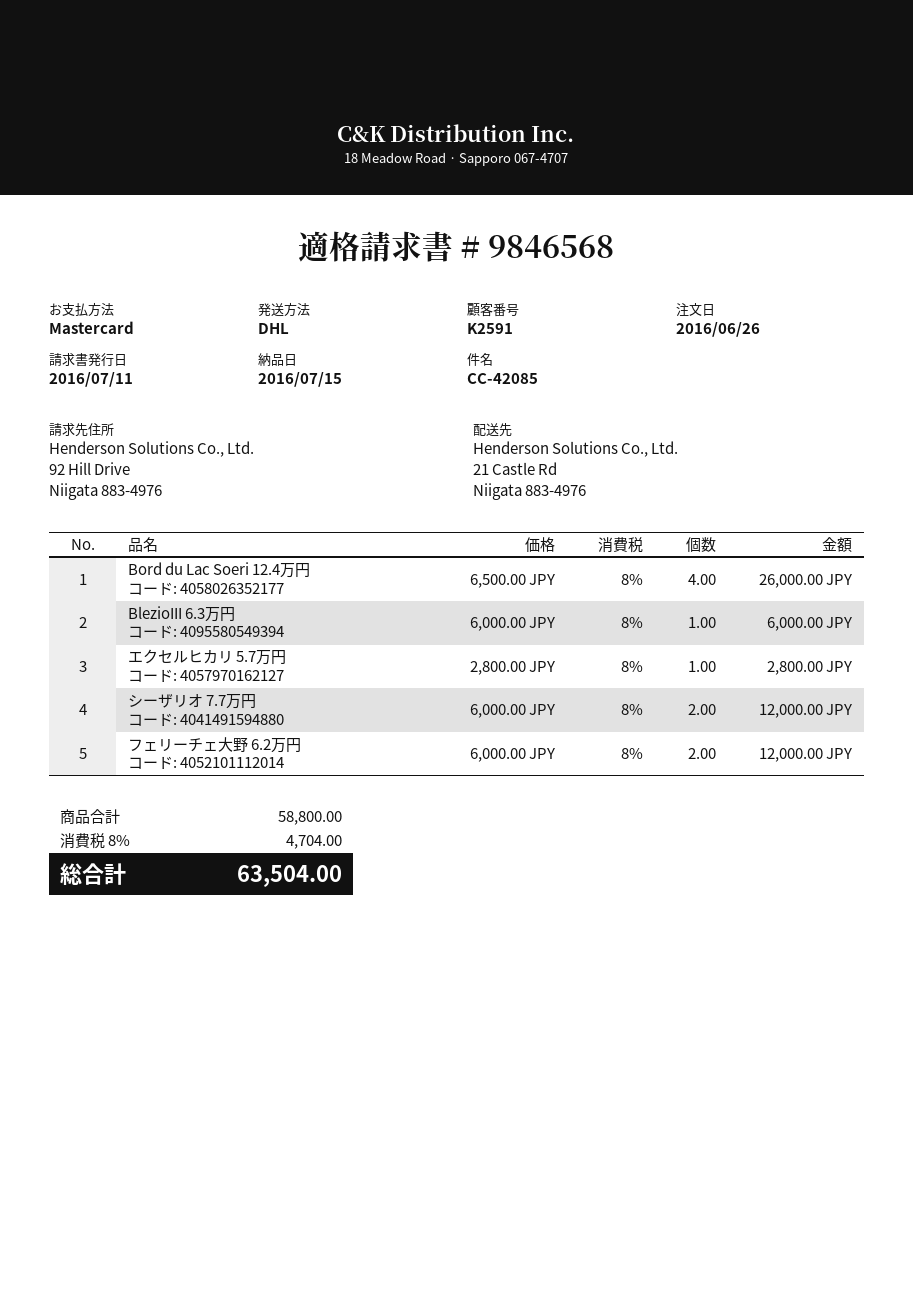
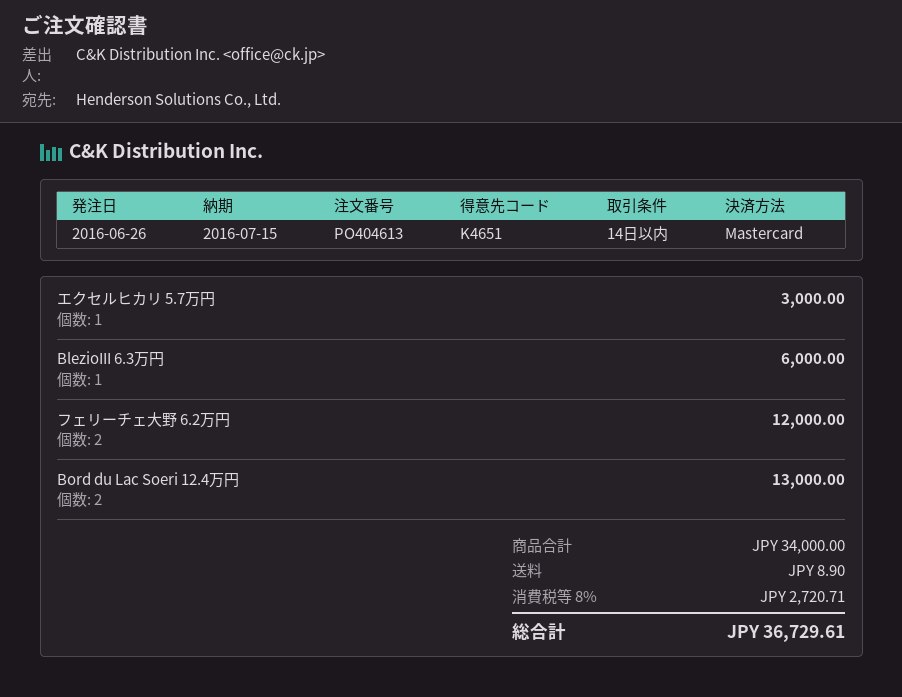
customer number: K2591 -> K4651
Bord du Lac Soeri 12.4万円: 4 for 26000.00 -> 2 for 13000.00
エクセルヒカリ 5.7万円: 1 for 2800.00 -> 1 for 3000.00
シーザリオ 7.7万円: 2 for 12000.00 -> none
subtotal: 58800.00 -> 34000.00
shipping: none -> 8.90
tax: 8% = 4704.00 -> 8% = 2720.71
total: 63504.00 -> 36729.61

